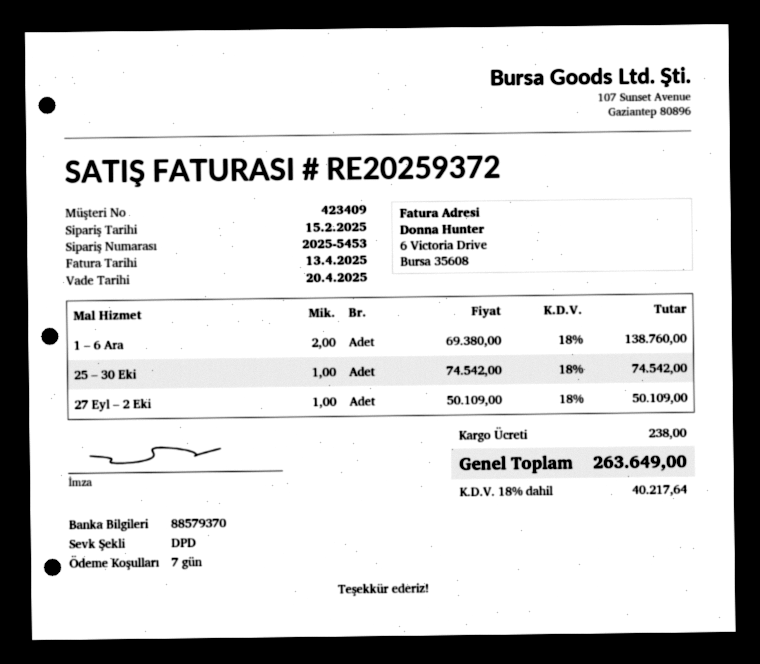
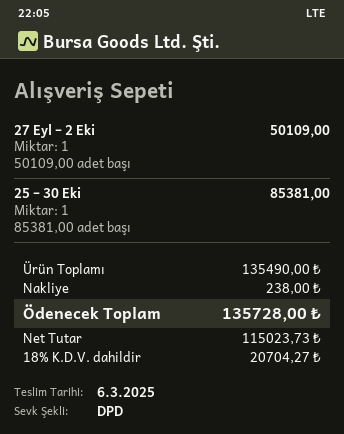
1 – 6 Ara: 2 x 69380.00 = 138760.00 -> none
25 – 30 Eki: 1 x 74542.00 = 74542.00 -> 1 x 85381.00 = 85381.00
tax: 18% = 40217.64 -> 18% = 20704.27
total: 263649.00 -> 135728.00

